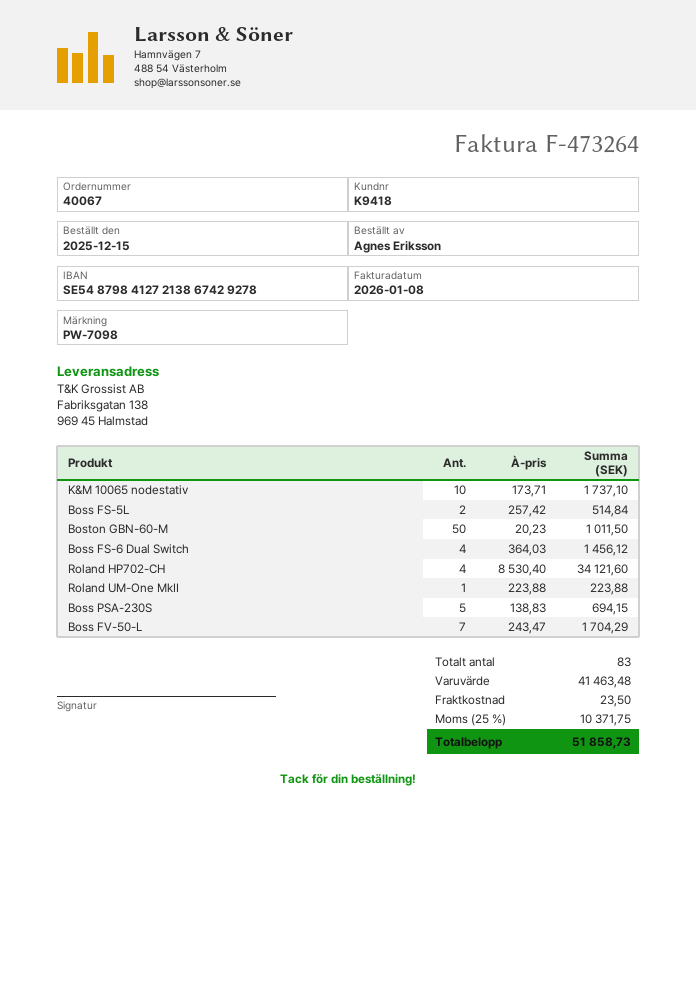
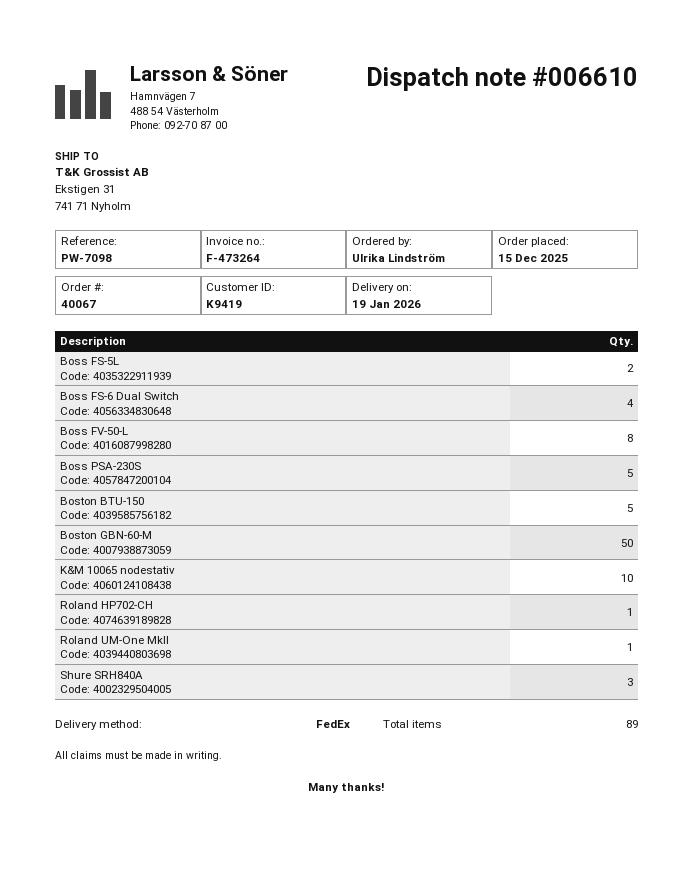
customer number: K9418 -> K9419
ordered by: Agnes Eriksson -> Ulrika Lindström
ship to: Fabriksgatan 138, 969 45 Halmstad -> Ekstigen 31, 741 71 Nyholm
Roland HP702-CH: 4 -> 1
Boss FV-50-L: 7 -> 8
Boston BTU-150: none -> 5
Shure SRH840A: none -> 3
total quantity: 83 -> 89

